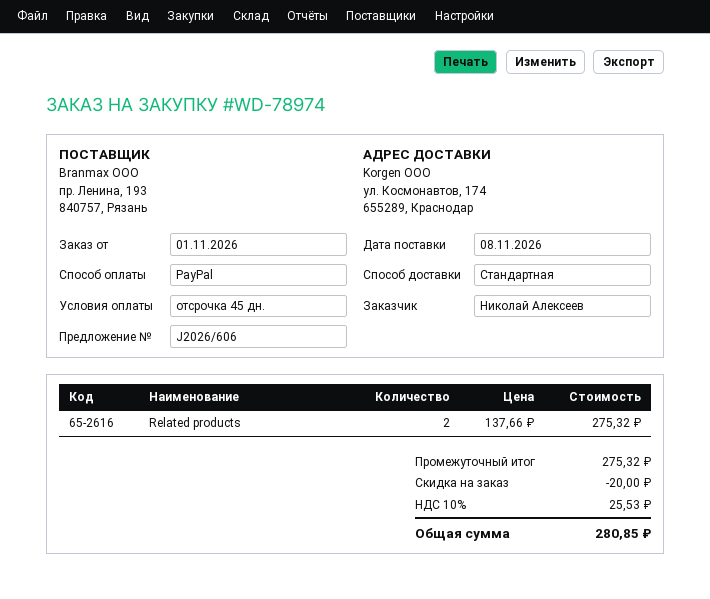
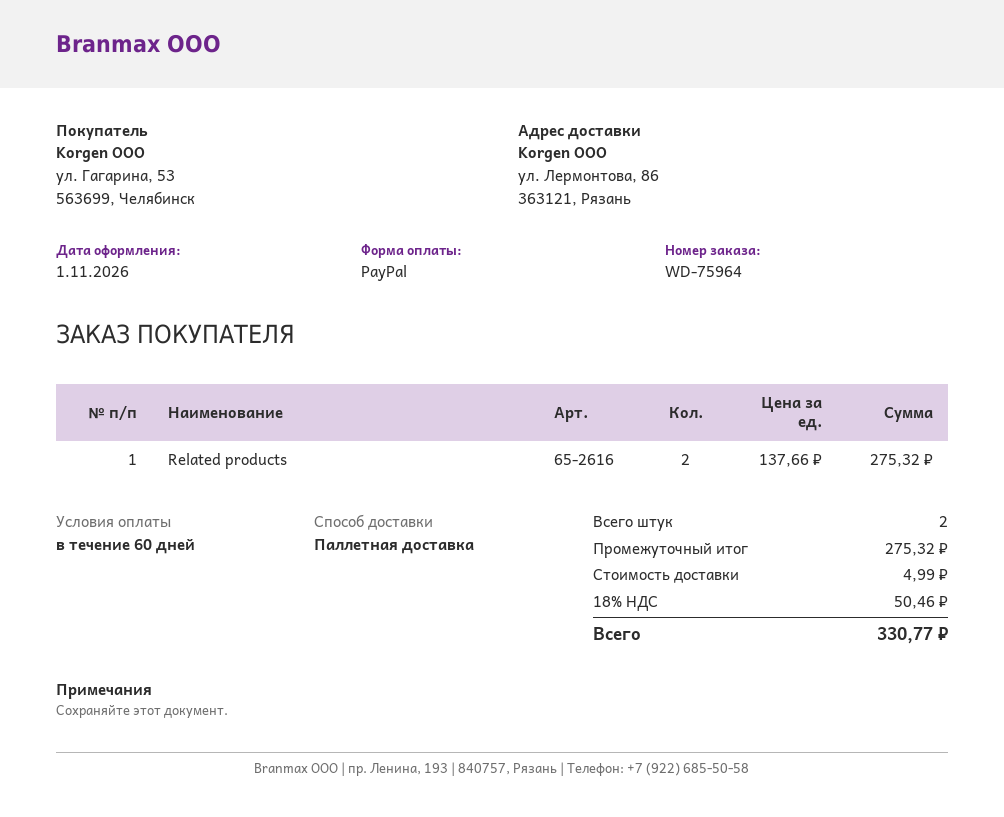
order number: WD-78974 -> WD-75964
payment terms: 45 days -> 60 days
shipping method: standard -> pallet freight
ship to: ул. Космонавтов, 174, 655289, Краснодар -> ул. Лермонтова, 86, 363121, Рязань
discount: 20.00 -> none
shipping: none -> 4.99
tax: 10% = 25.53 -> 18% = 50.46
total: 280.85 -> 330.77

